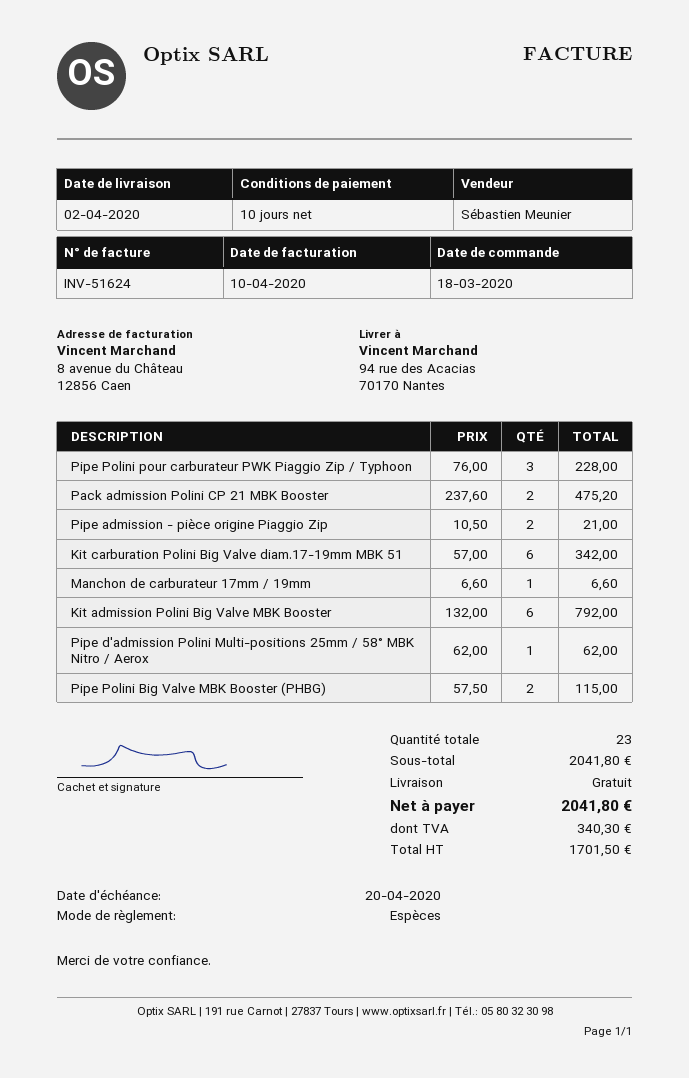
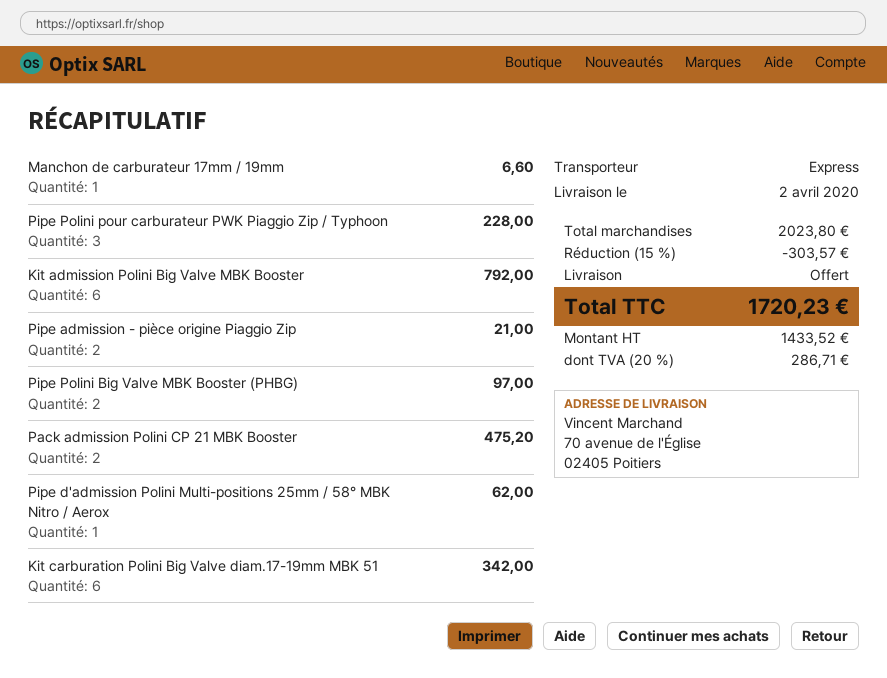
ship to: 94 rue des Acacias, 70170 Nantes -> 70 avenue de l'Église, 02405 Poitiers
Pipe Polini Big Valve MBK Booster (PHBG): 2 for 115.00 -> 2 for 97.00
subtotal: 2041.80 -> 2023.80
discount: none -> 15% = 303.57
net: 1701.50 -> 1433.52
tax: 340.30 -> 286.71
total: 2041.80 -> 1720.23

